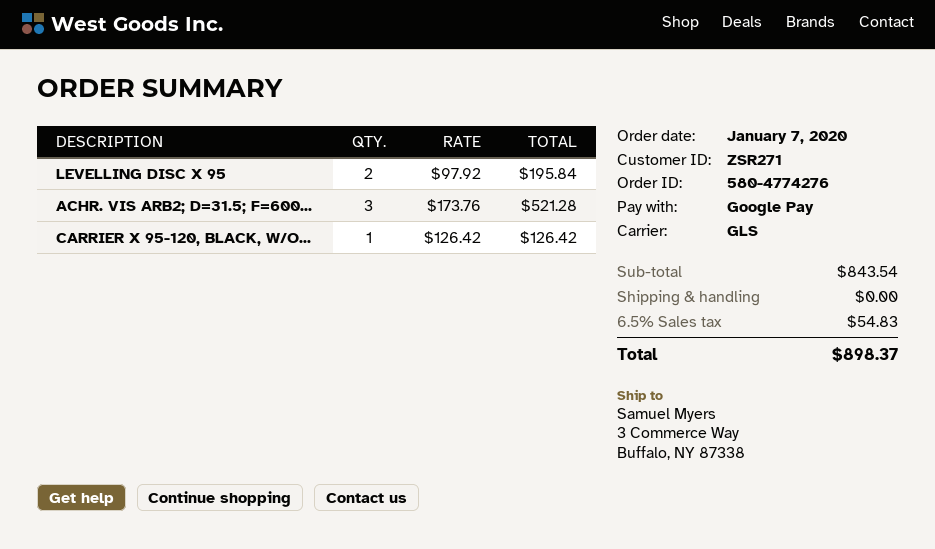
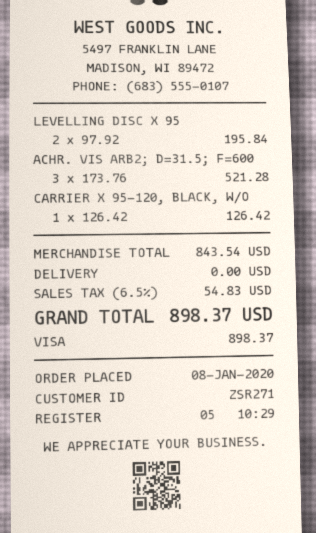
order date: 2020-01-07 -> 2020-01-08
payment method: Google Pay -> Visa

